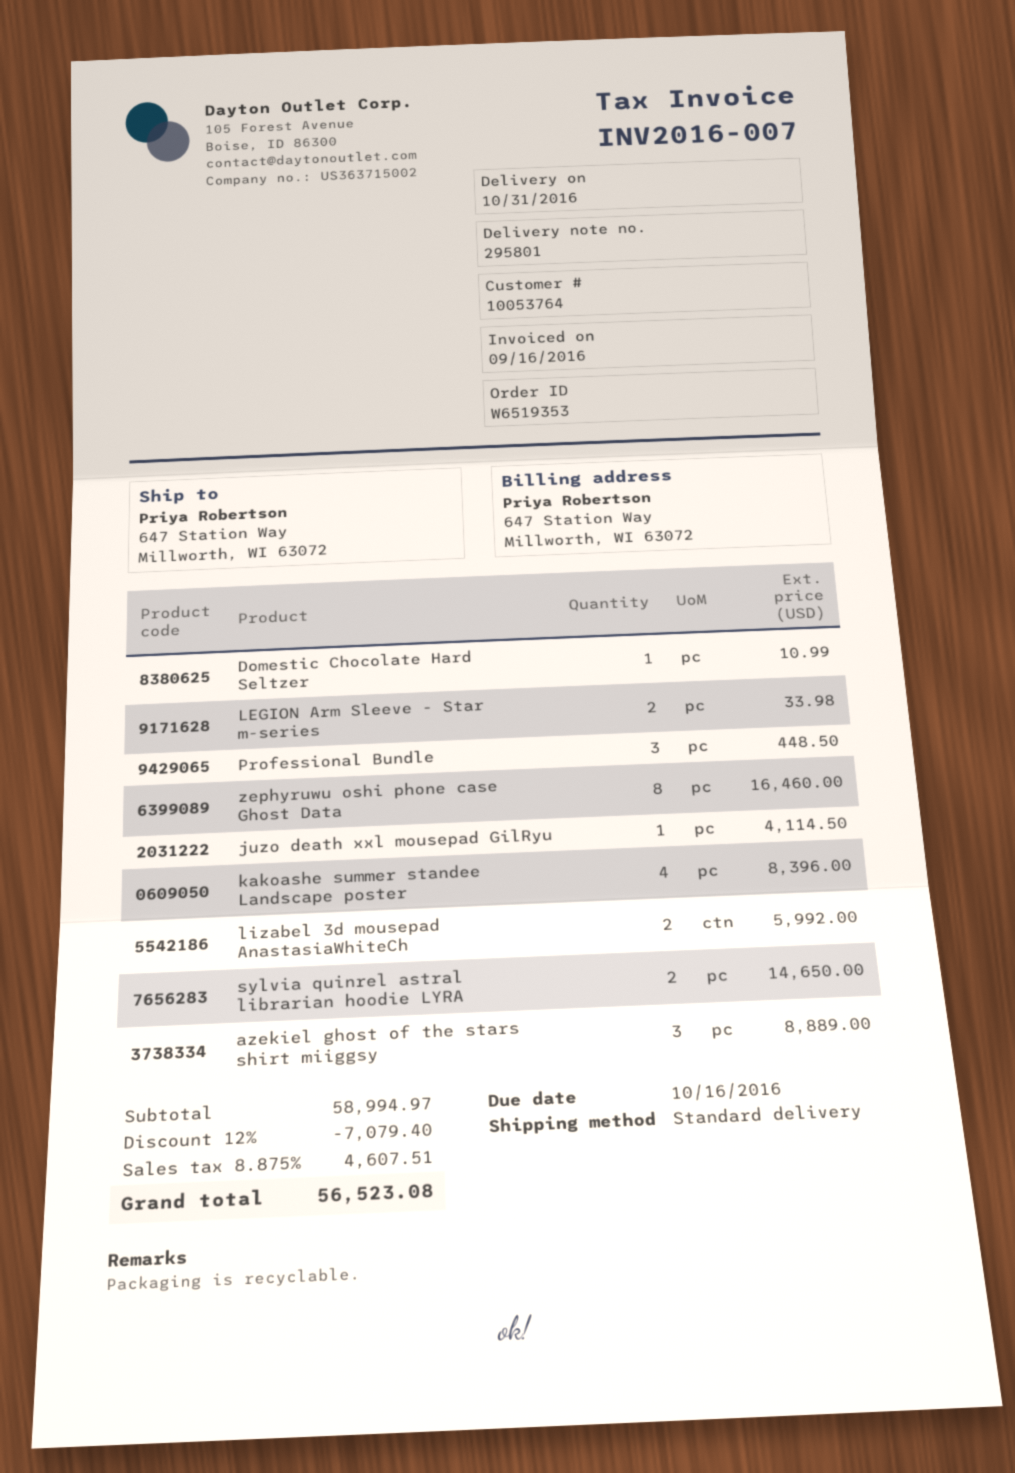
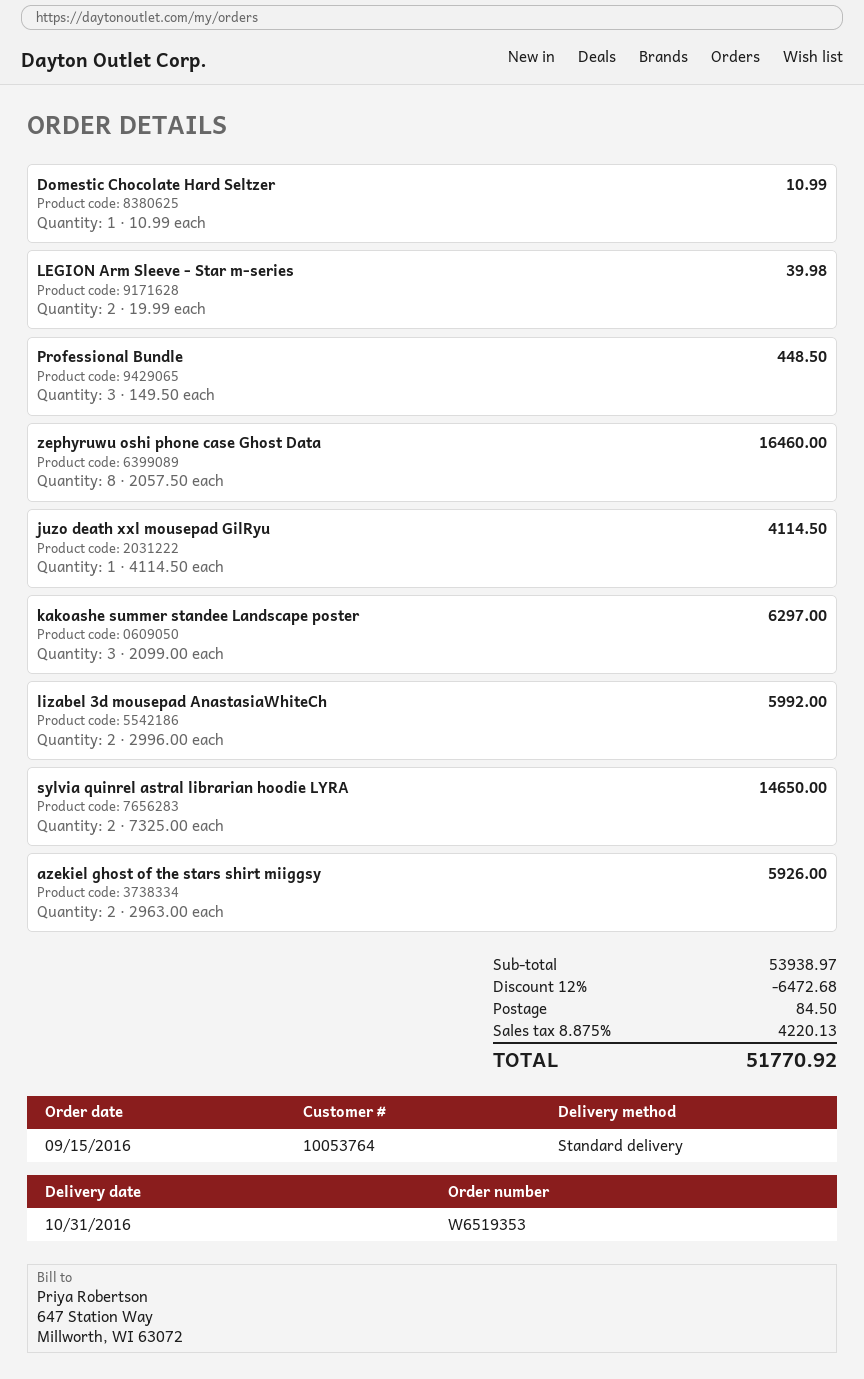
LEGION Arm Sleeve - Star m-series: 2 for 33.98 -> 2 for 39.98
kakoashe summer standee Landscape poster: 4 for 8396.00 -> 3 for 6297.00
azekiel ghost of the stars shirt miiggsy: 3 for 8889.00 -> 2 for 5926.00
subtotal: 58994.97 -> 53938.97
discount: 12% = 7079.40 -> 12% = 6472.68
shipping: none -> 84.50
tax: 8.875% = 4607.51 -> 8.875% = 4220.13
total: 56523.08 -> 51770.92

